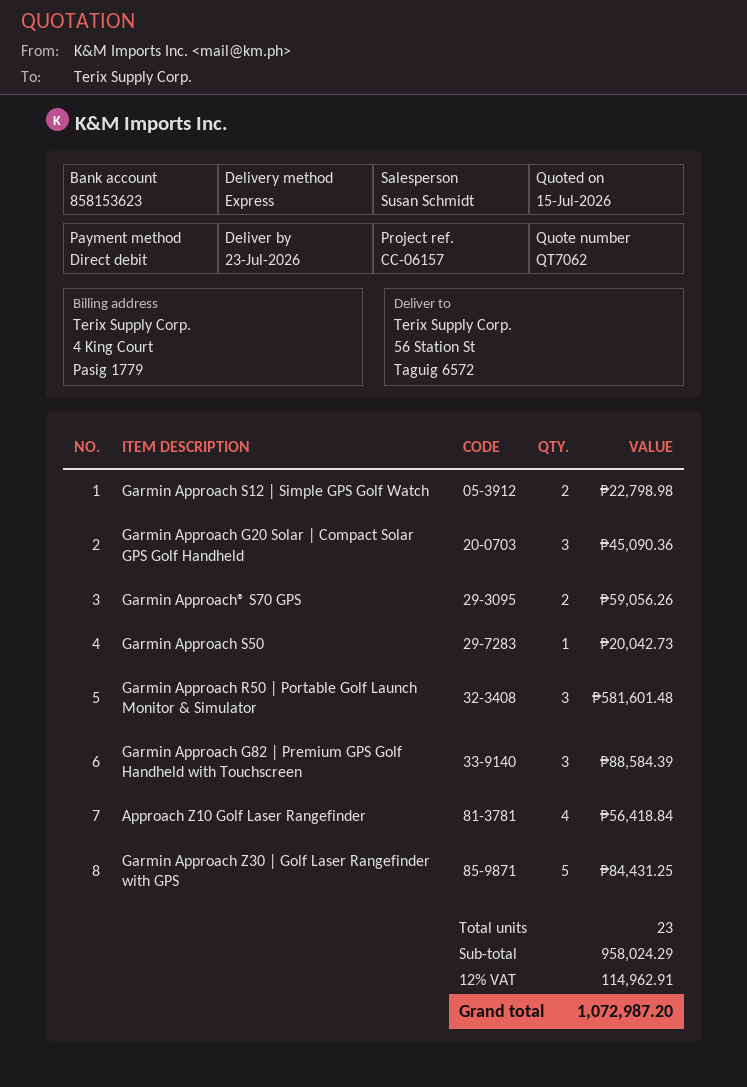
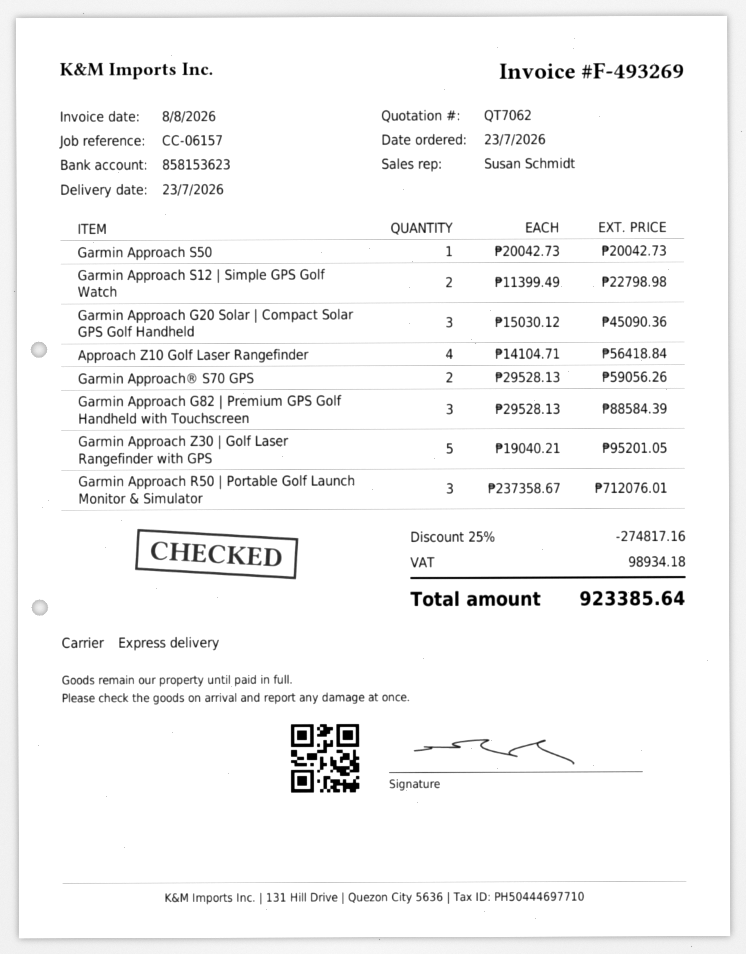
Garmin Approach R50 | Portable Golf Launch Monitor & Simulator: 3 for 581601.48 -> 3 for 712076.01
Garmin Approach Z30 | Golf Laser Rangefinder with GPS: 5 for 84431.25 -> 5 for 95201.05
discount: none -> 25% = 274817.16
tax: 114962.91 -> 98934.18
total: 1072987.20 -> 923385.64

